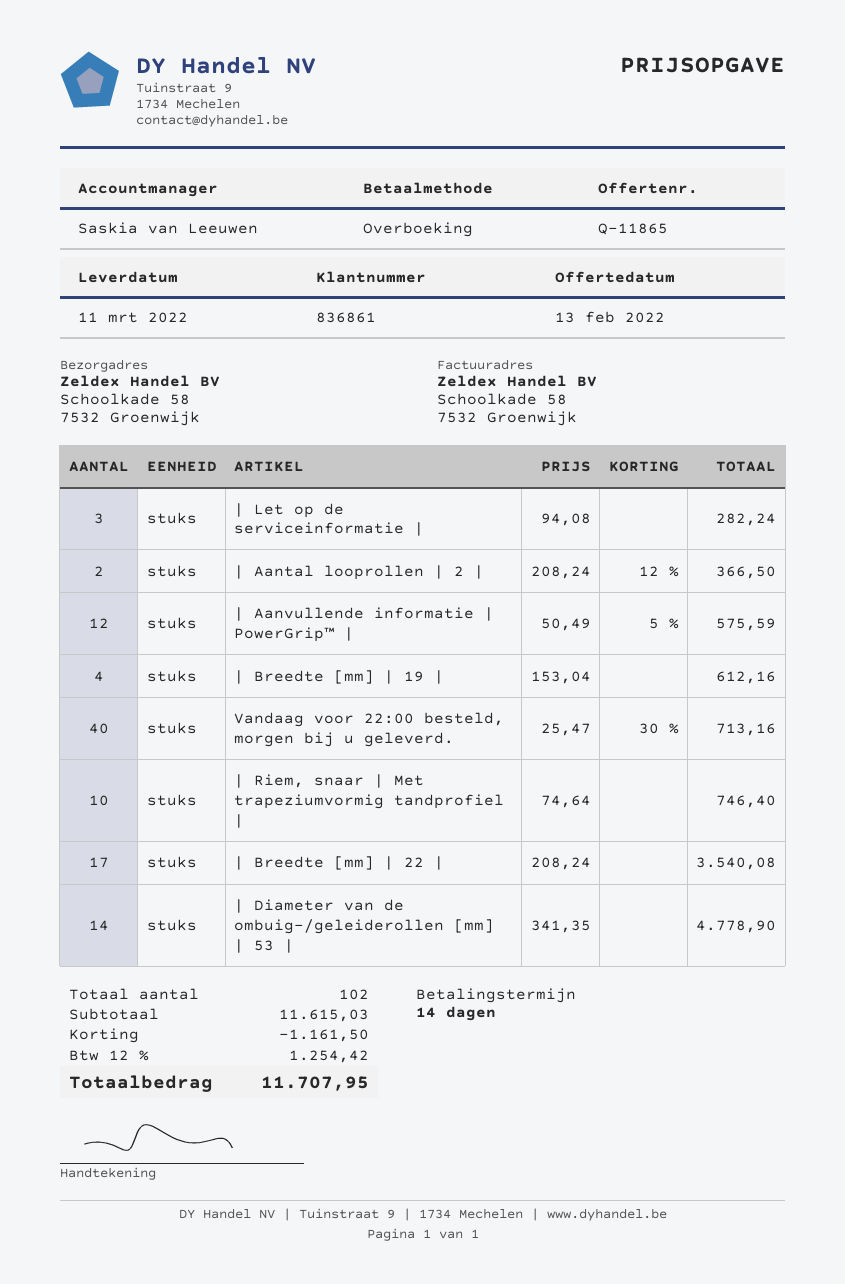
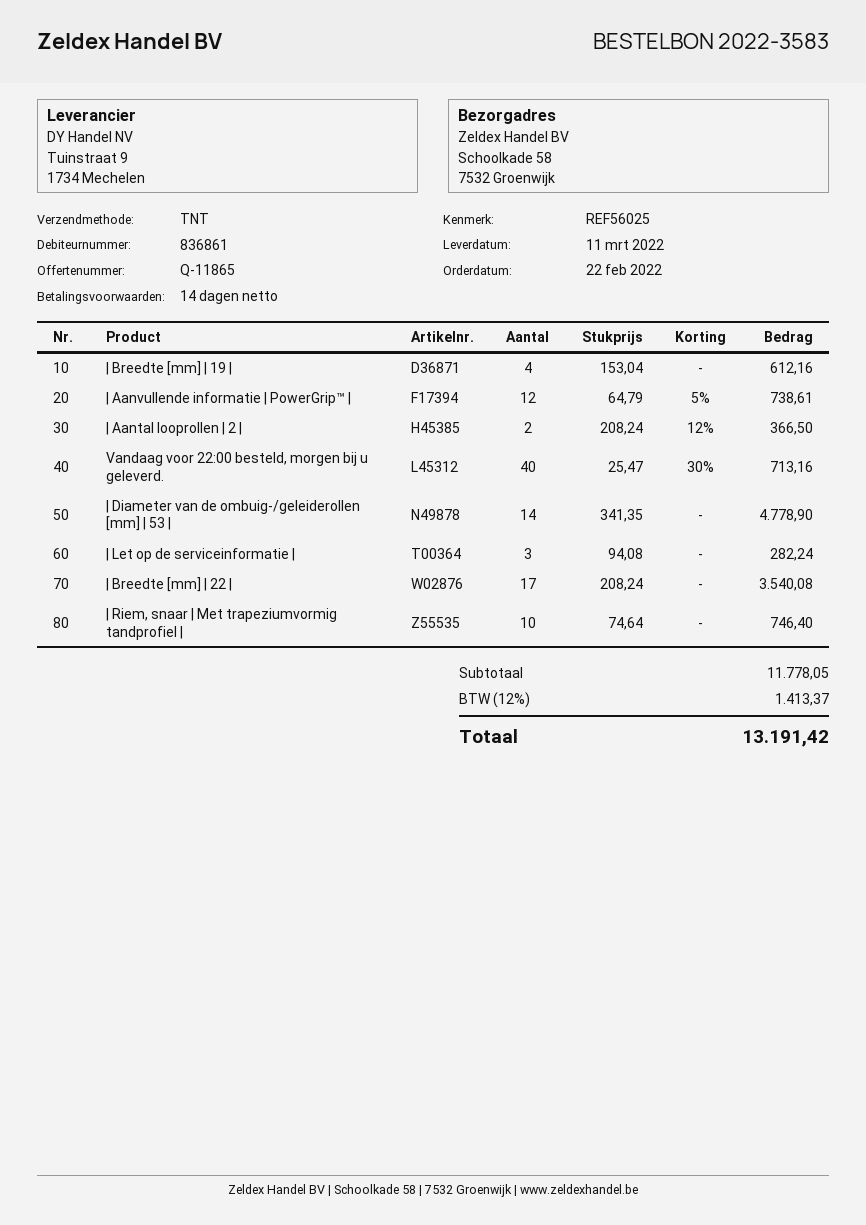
| Aanvullende informatie | PowerGrip™ |: 12 x 50.49 - 5% = 575.59 -> 12 x 64.79 - 5% = 738.61
subtotal: 11615.03 -> 11778.05
discount: 1161.50 -> none
tax: 12% = 1254.42 -> 12% = 1413.37
total: 11707.95 -> 13191.42

